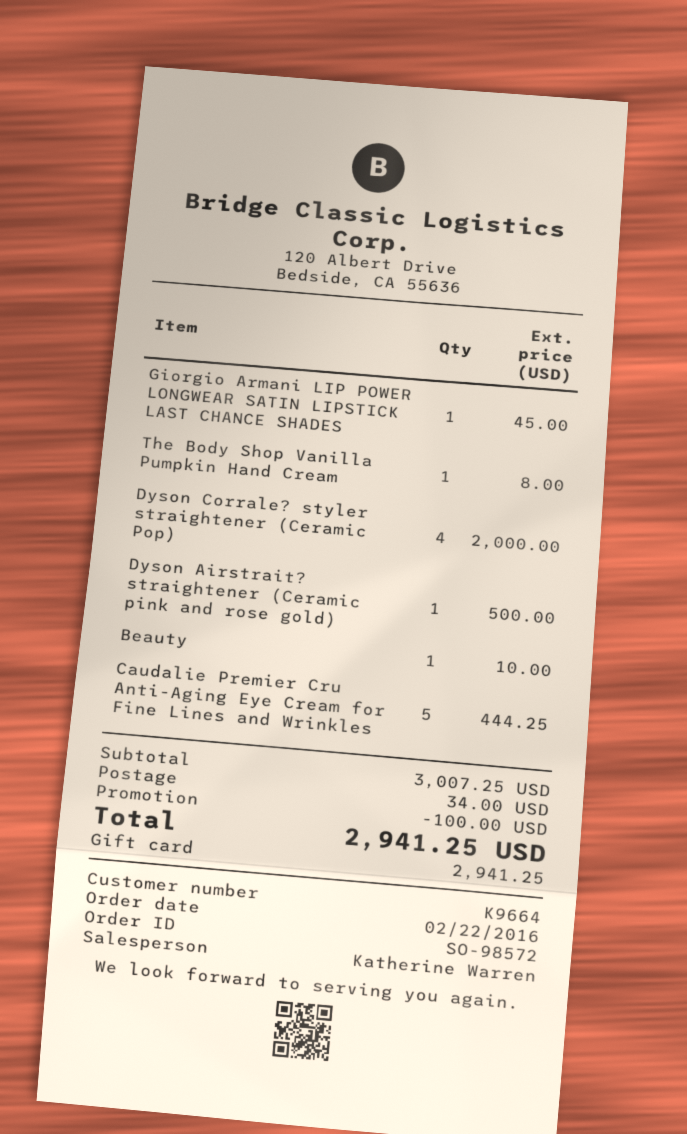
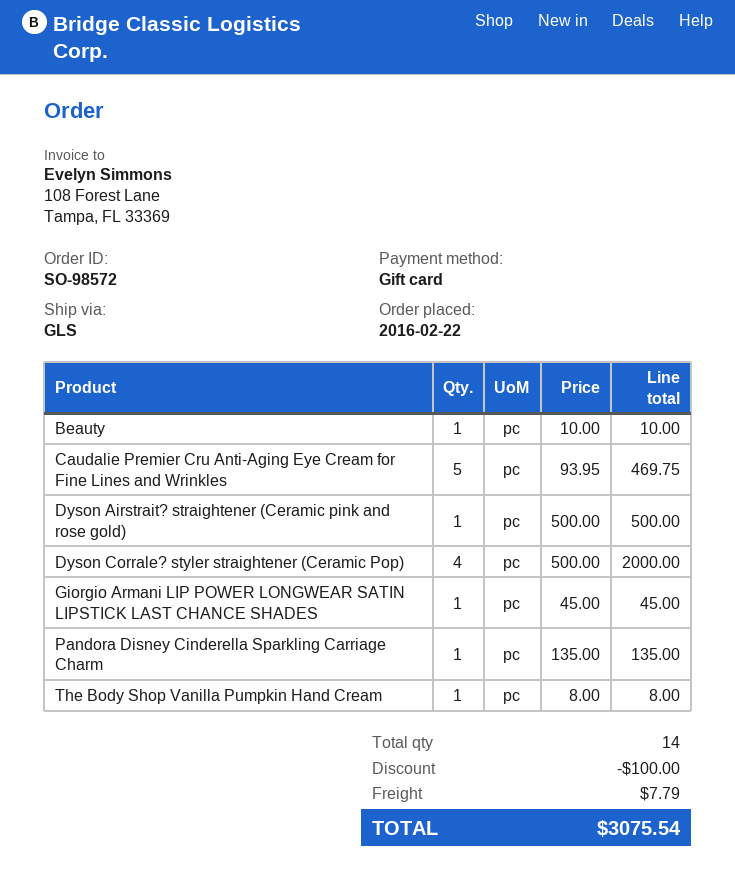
Caudalie Premier Cru Anti-Aging Eye Cream for Fine Lines and Wrinkles: 5 for 444.25 -> 5 for 469.75
Pandora Disney Cinderella Sparkling Carriage Charm: none -> 1 for 135.00
shipping: 34.00 -> 7.79
total: 2941.25 -> 3075.54

